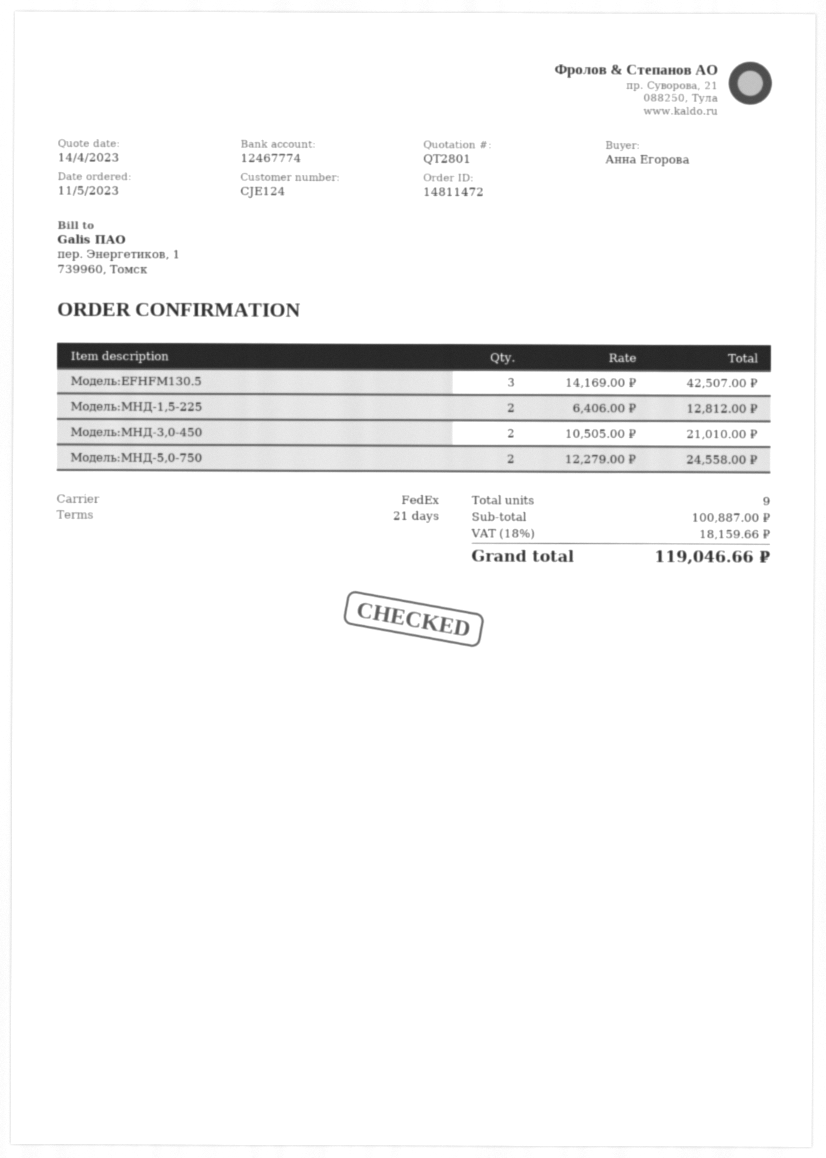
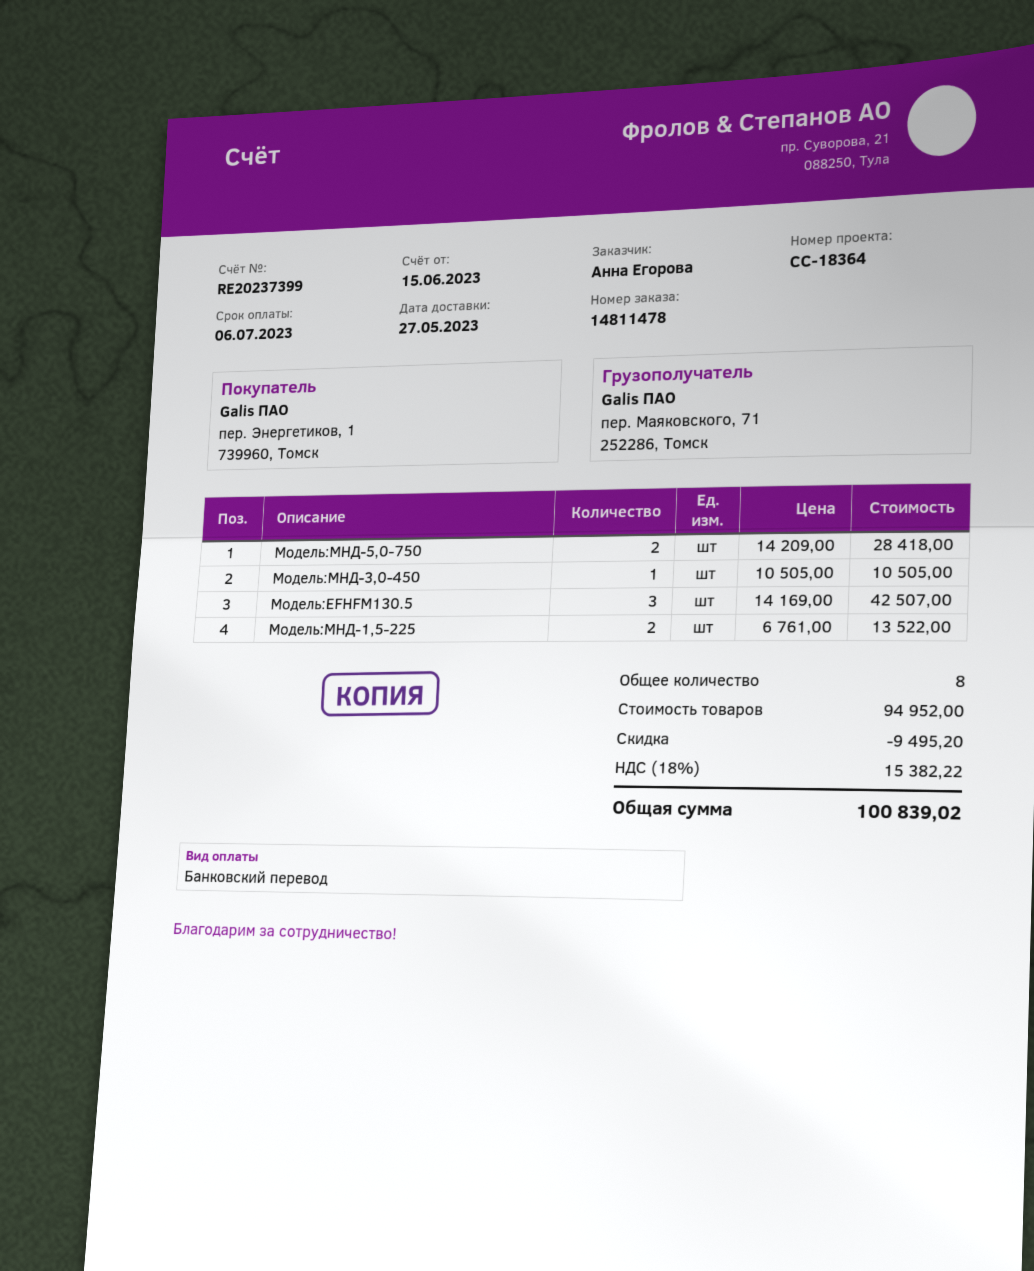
order number: 14811472 -> 14811478
Модель:МНД-1,5-225: 2 x 6406.00 = 12812.00 -> 2 x 6761.00 = 13522.00
Модель:МНД-3,0-450: 2 x 10505.00 = 21010.00 -> 1 x 10505.00 = 10505.00
Модель:МНД-5,0-750: 2 x 12279.00 = 24558.00 -> 2 x 14209.00 = 28418.00
total quantity: 9 -> 8
subtotal: 100887.00 -> 94952.00
discount: none -> 9495.20
tax: 18% = 18159.66 -> 18% = 15382.22
total: 119046.66 -> 100839.02

